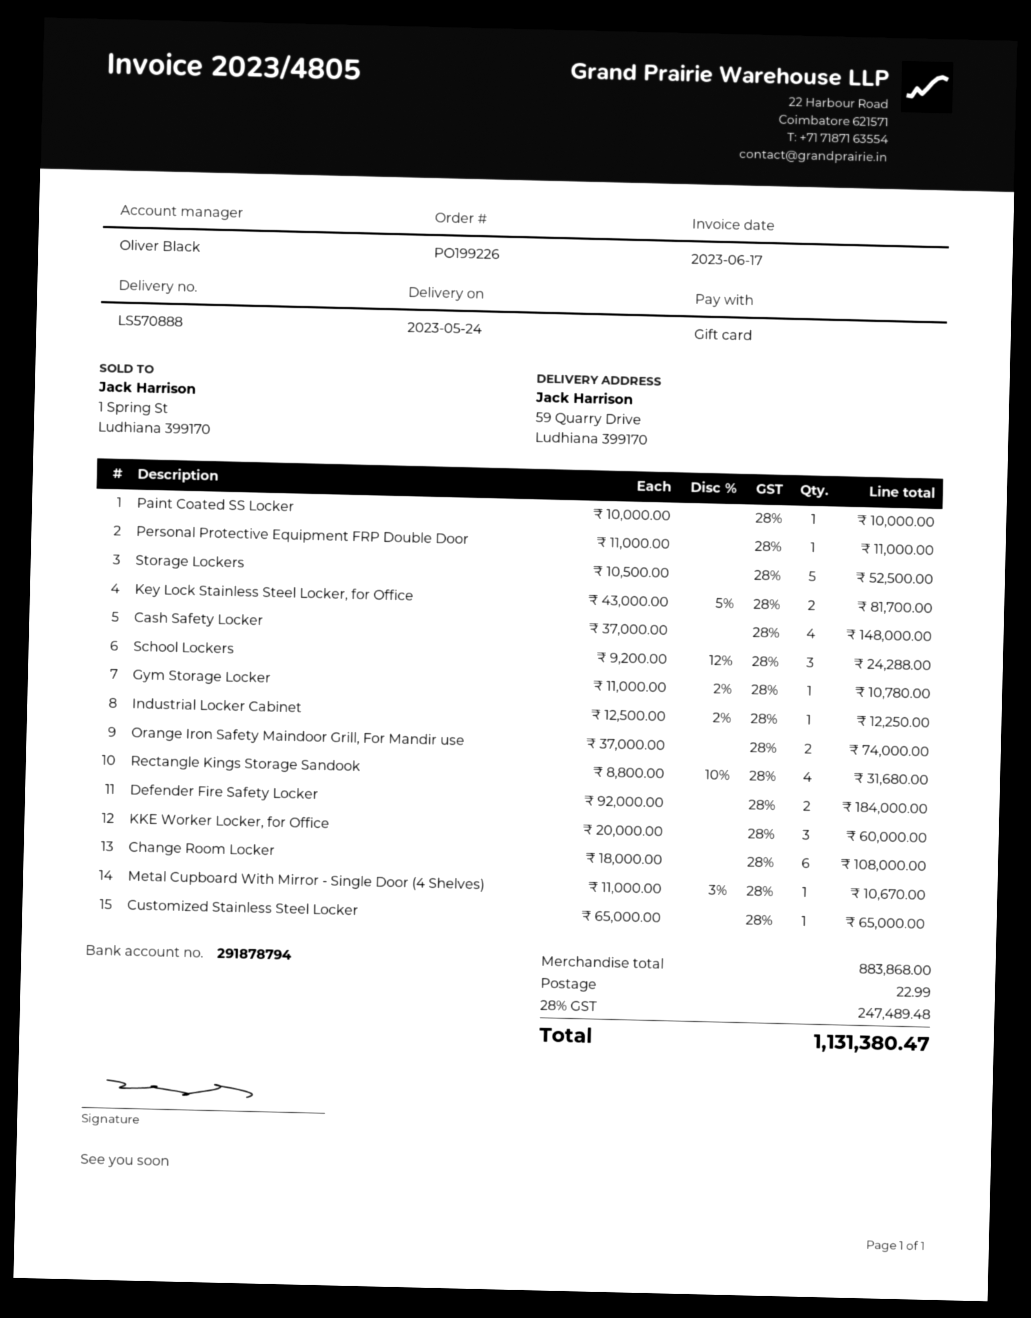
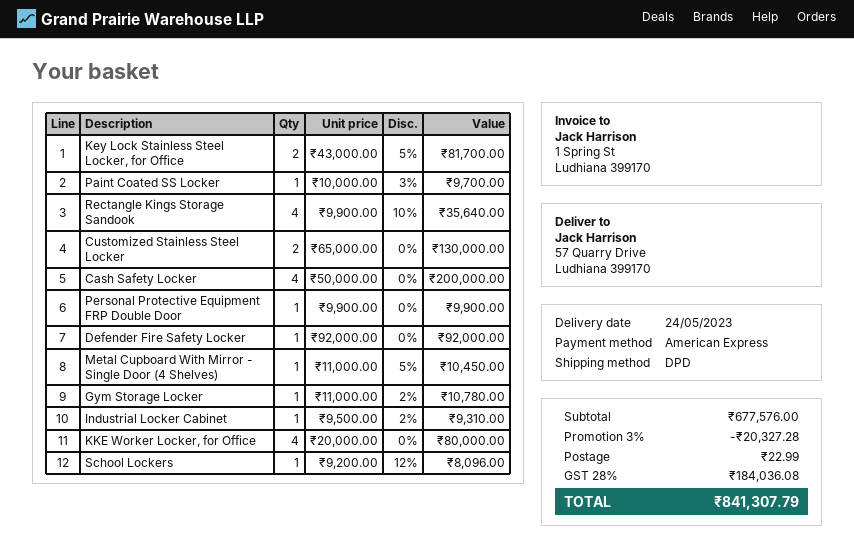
payment method: gift card -> American Express
ship to: 59 Quarry Drive, Ludhiana 399170 -> 57 Quarry Drive, Ludhiana 399170
Paint Coated SS Locker: 1 x 10000.00 = 10000.00 -> 1 x 10000.00 - 3% = 9700.00
Personal Protective Equipment FRP Double Door: 1 x 11000.00 = 11000.00 -> 1 x 9900.00 = 9900.00
Storage Lockers: 5 x 10500.00 = 52500.00 -> none
Cash Safety Locker: 4 x 37000.00 = 148000.00 -> 4 x 50000.00 = 200000.00
School Lockers: 3 x 9200.00 - 12% = 24288.00 -> 1 x 9200.00 - 12% = 8096.00
Industrial Locker Cabinet: 1 x 12500.00 - 2% = 12250.00 -> 1 x 9500.00 - 2% = 9310.00
Orange Iron Safety Maindoor Grill, For Mandir use: 2 x 37000.00 = 74000.00 -> none
Rectangle Kings Storage Sandook: 4 x 8800.00 - 10% = 31680.00 -> 4 x 9900.00 - 10% = 35640.00
Defender Fire Safety Locker: 2 x 92000.00 = 184000.00 -> 1 x 92000.00 = 92000.00
KKE Worker Locker, for Office: 3 x 20000.00 = 60000.00 -> 4 x 20000.00 = 80000.00
Change Room Locker: 6 x 18000.00 = 108000.00 -> none
Metal Cupboard With Mirror - Single Door (4 Shelves): 1 x 11000.00 - 3% = 10670.00 -> 1 x 11000.00 - 5% = 10450.00
Customized Stainless Steel Locker: 1 x 65000.00 = 65000.00 -> 2 x 65000.00 = 130000.00
subtotal: 883868.00 -> 677576.00
discount: none -> 3% = 20327.28
tax: 28% = 247489.48 -> 28% = 184036.08
total: 1131380.47 -> 841307.79

